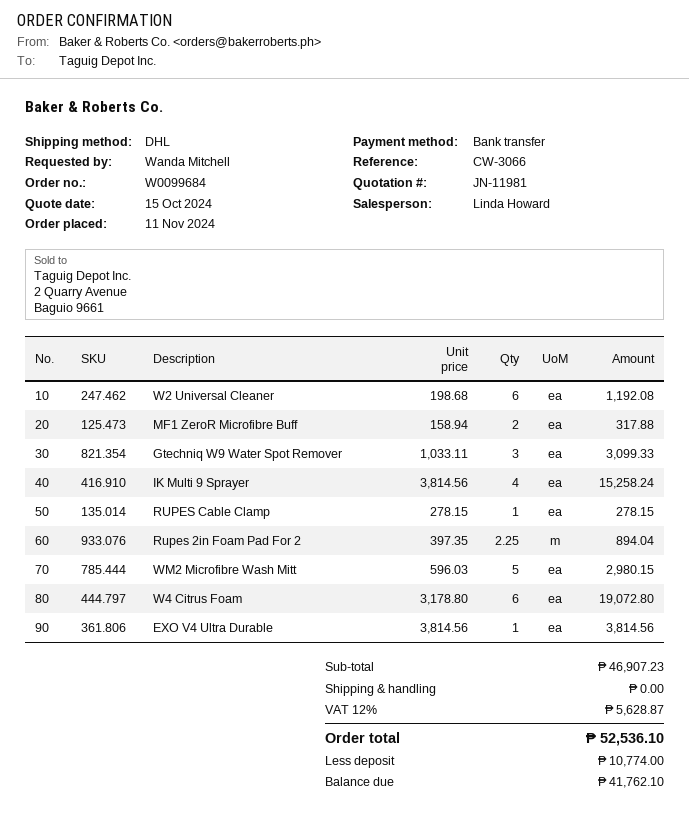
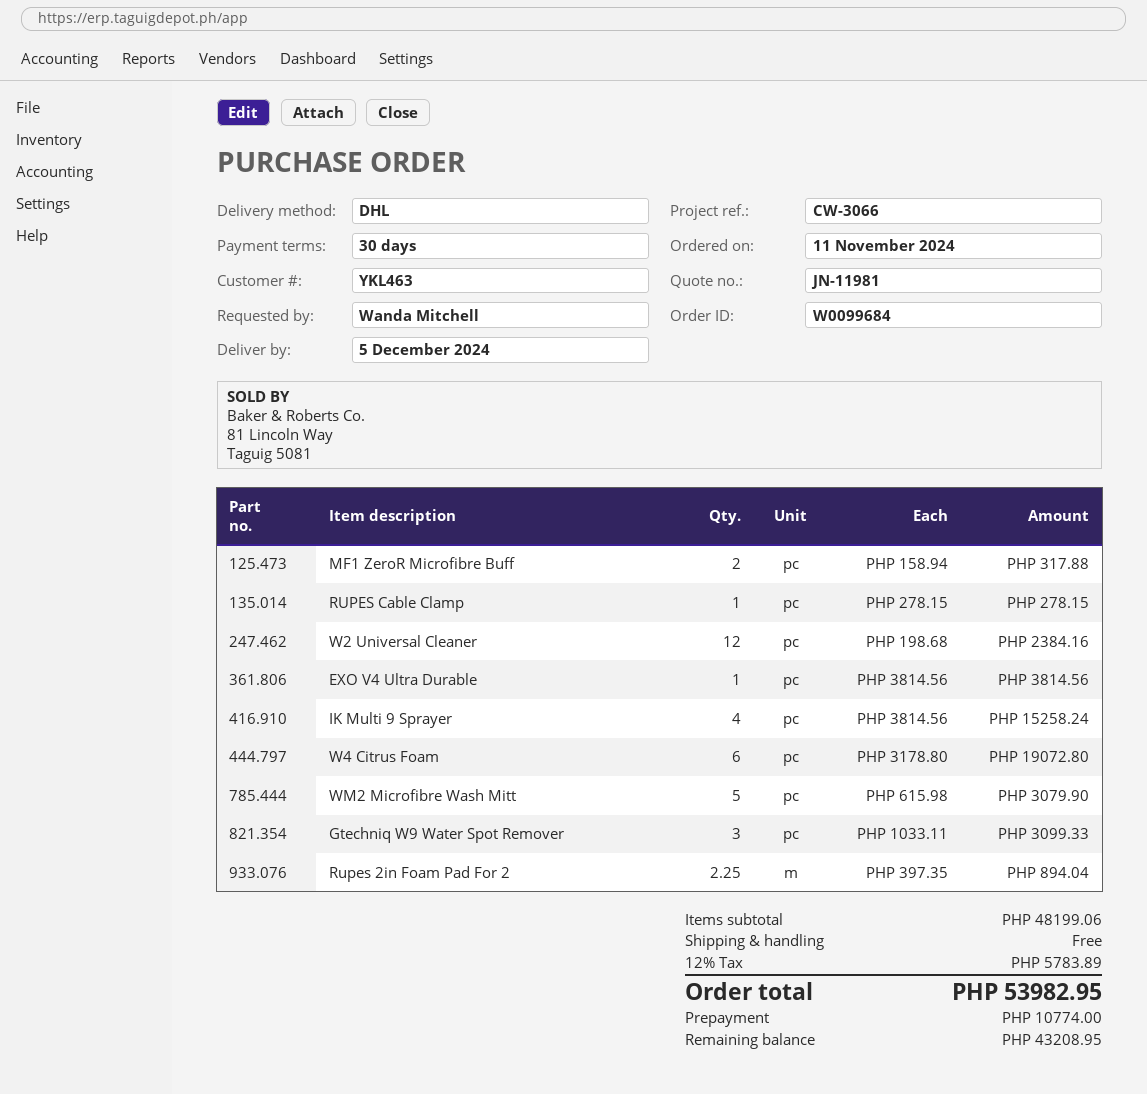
W2 Universal Cleaner: 6 x 198.68 = 1192.08 -> 12 x 198.68 = 2384.16
WM2 Microfibre Wash Mitt: 5 x 596.03 = 2980.15 -> 5 x 615.98 = 3079.90
subtotal: 46907.23 -> 48199.06
tax: 12% = 5628.87 -> 12% = 5783.89
total: 52536.10 -> 53982.95
balance: 41762.10 -> 43208.95

